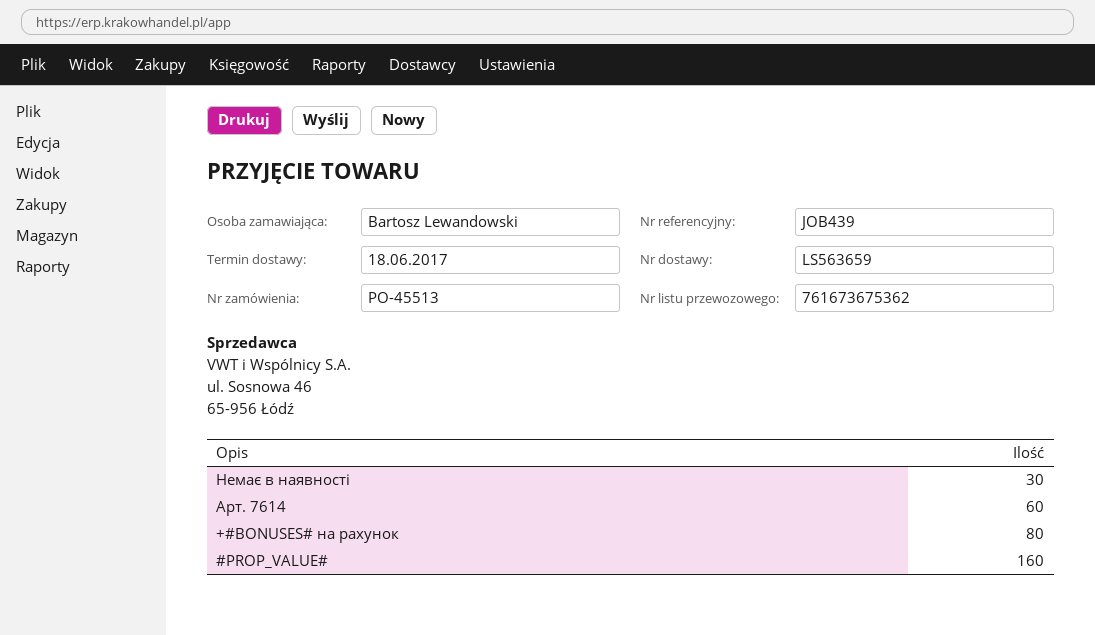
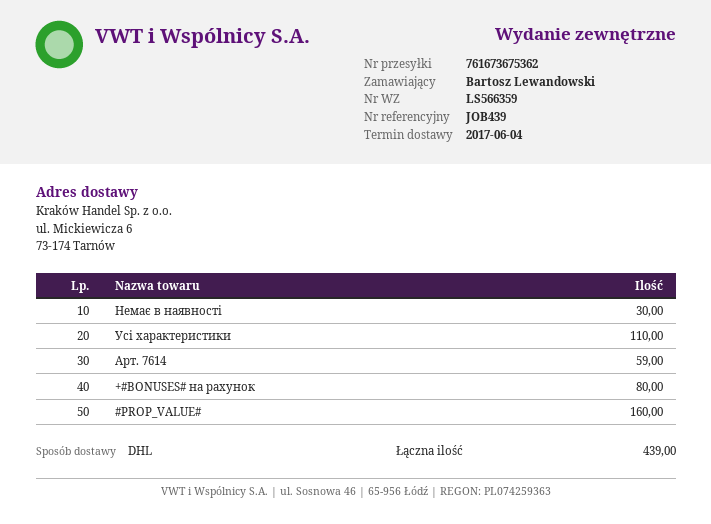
delivery note number: LS563659 -> LS566359
delivery date: 2017-06-18 -> 2017-06-04
Арт. 7614: 60 -> 59
Усі характеристики: none -> 110

